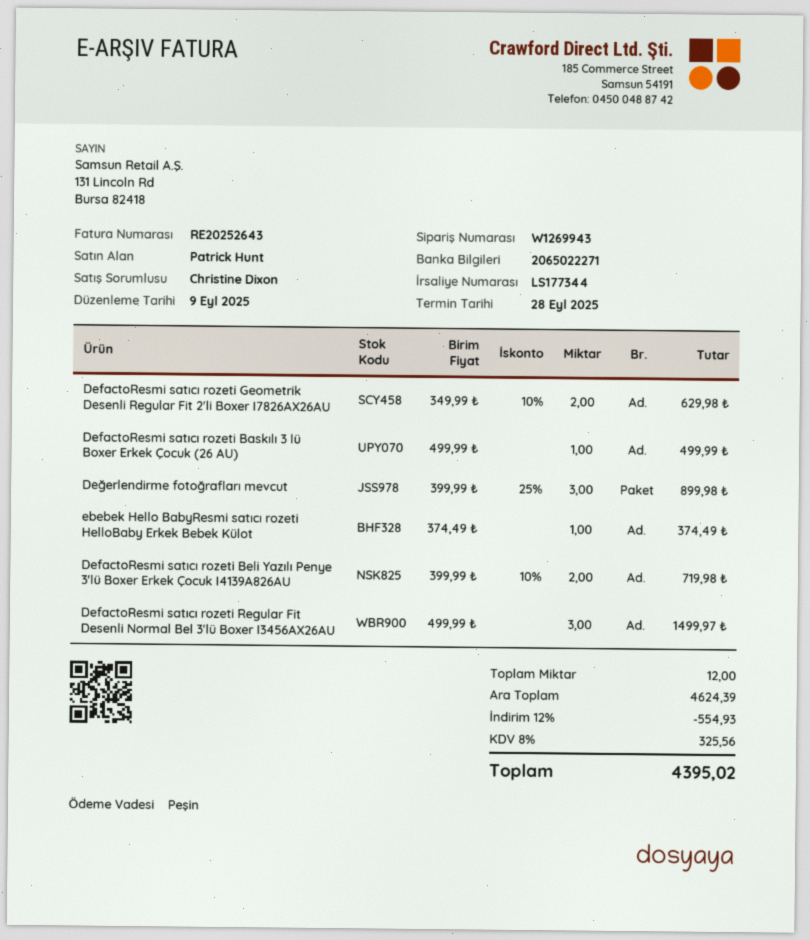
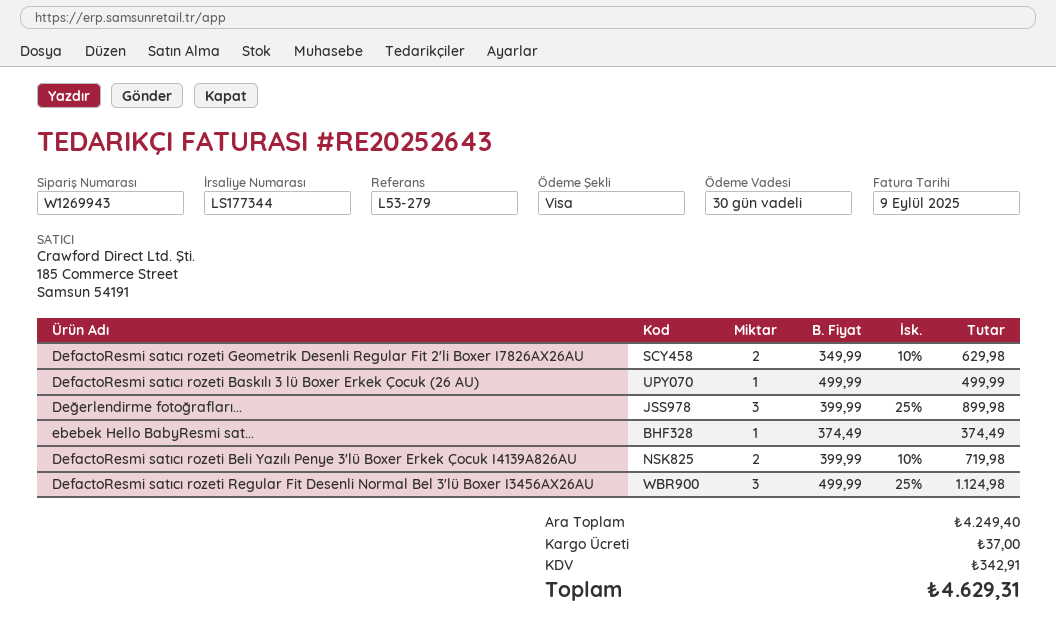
payment terms: on receipt -> 30 days
DefactoResmi satıcı rozeti Regular Fit Desenli Normal Bel 3'lü Boxer I3456AX26AU: 3 x 499.99 = 1499.97 -> 3 x 499.99 - 25% = 1124.98
subtotal: 4624.39 -> 4249.40
discount: 12% = 554.93 -> none
shipping: none -> 37.00
tax: 325.56 -> 342.91
total: 4395.02 -> 4629.31

